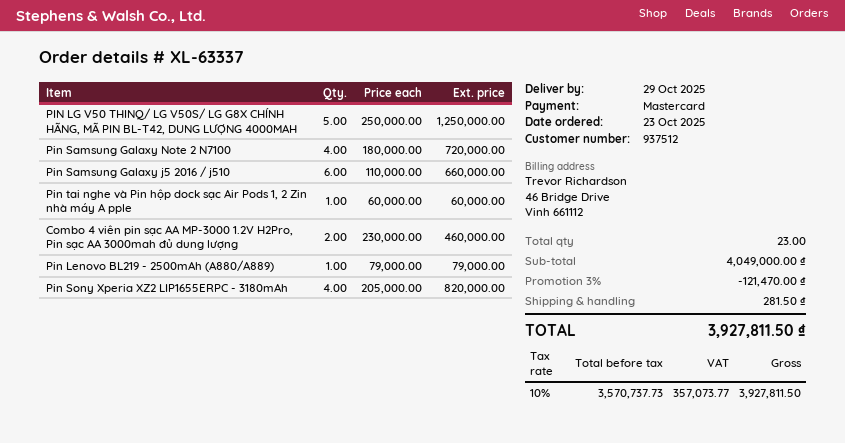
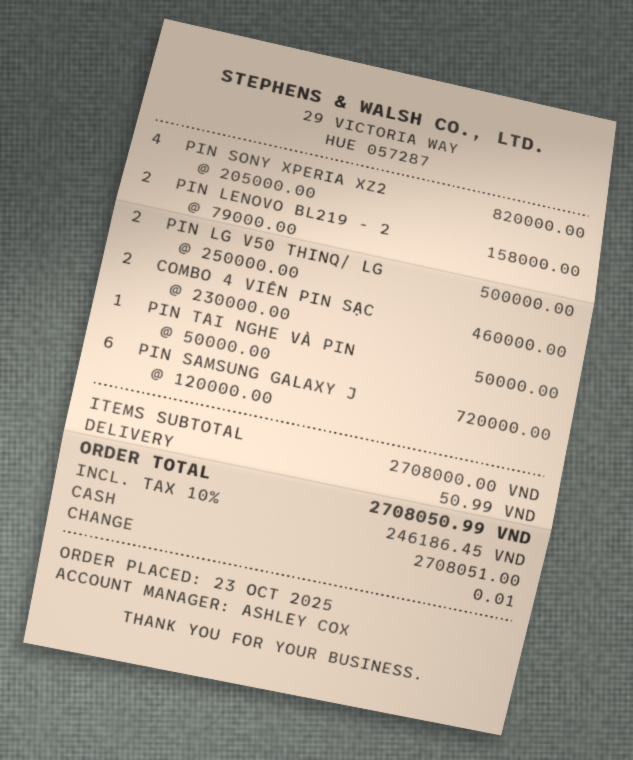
payment method: Mastercard -> cash
PIN LG V50 THINQ/ LG V50S/ LG G8X CHÍNH HÃNG, MÃ PIN BL-T42, DUNG LƯỢNG 4000MAH: 5 x 250000.00 = 1250000.00 -> 2 x 250000.00 = 500000.00
Pin Samsung Galaxy Note 2 N7100: 4 x 180000.00 = 720000.00 -> none
Pin Samsung Galaxy j5 2016 / j510: 6 x 110000.00 = 660000.00 -> 6 x 120000.00 = 720000.00
Pin tai nghe và Pin hộp dock sạc Air Pods 1, 2 Zin nhà máy A pple: 1 x 60000.00 = 60000.00 -> 1 x 50000.00 = 50000.00
Pin Lenovo BL219 - 2500mAh (A880/A889): 1 x 79000.00 = 79000.00 -> 2 x 79000.00 = 158000.00
subtotal: 4049000.00 -> 2708000.00
discount: 3% = 121470.00 -> none
shipping: 281.50 -> 50.99
tax: 10% = 357073.77 -> 10% = 246186.45
total: 3927811.50 -> 2708050.99

